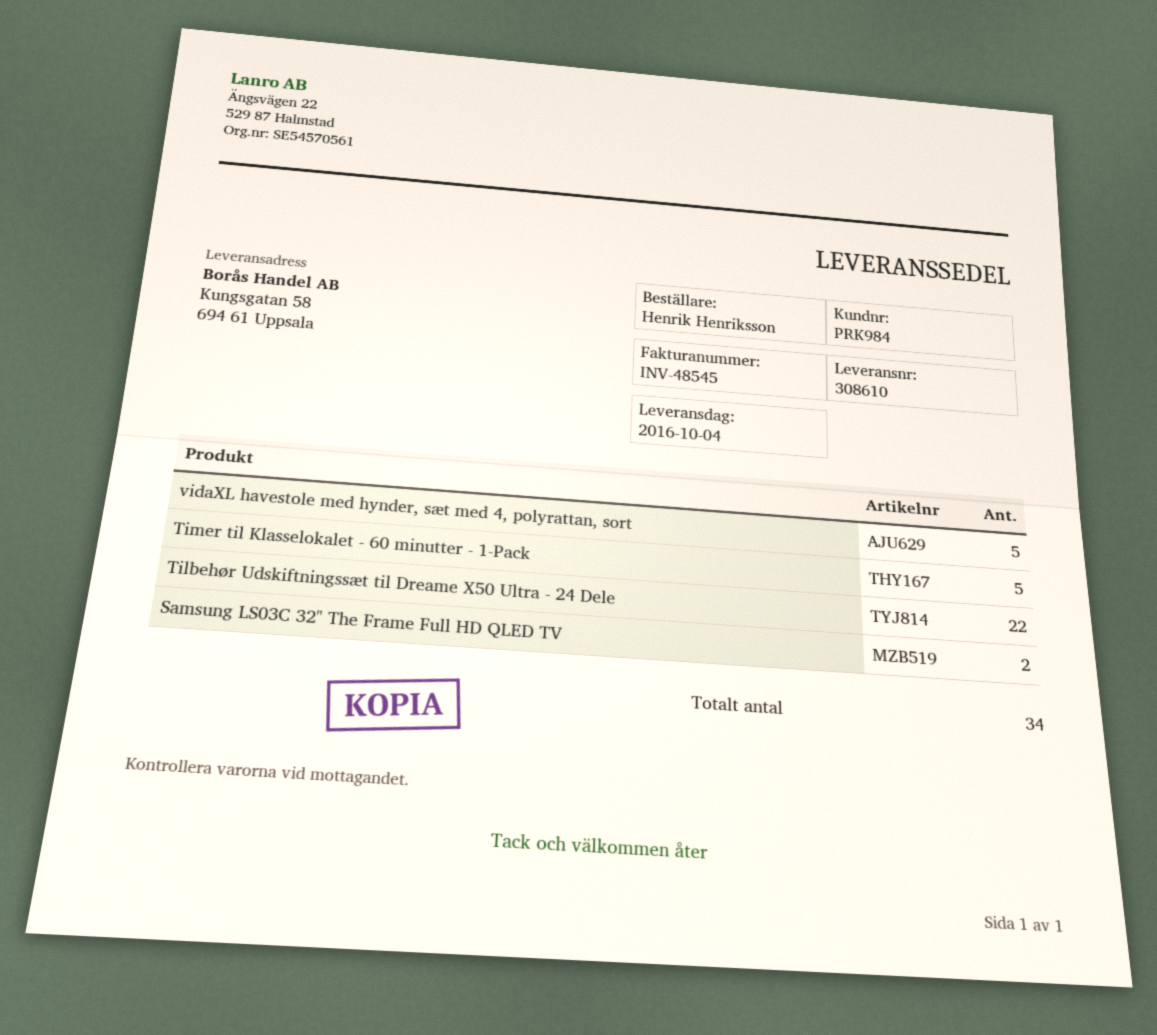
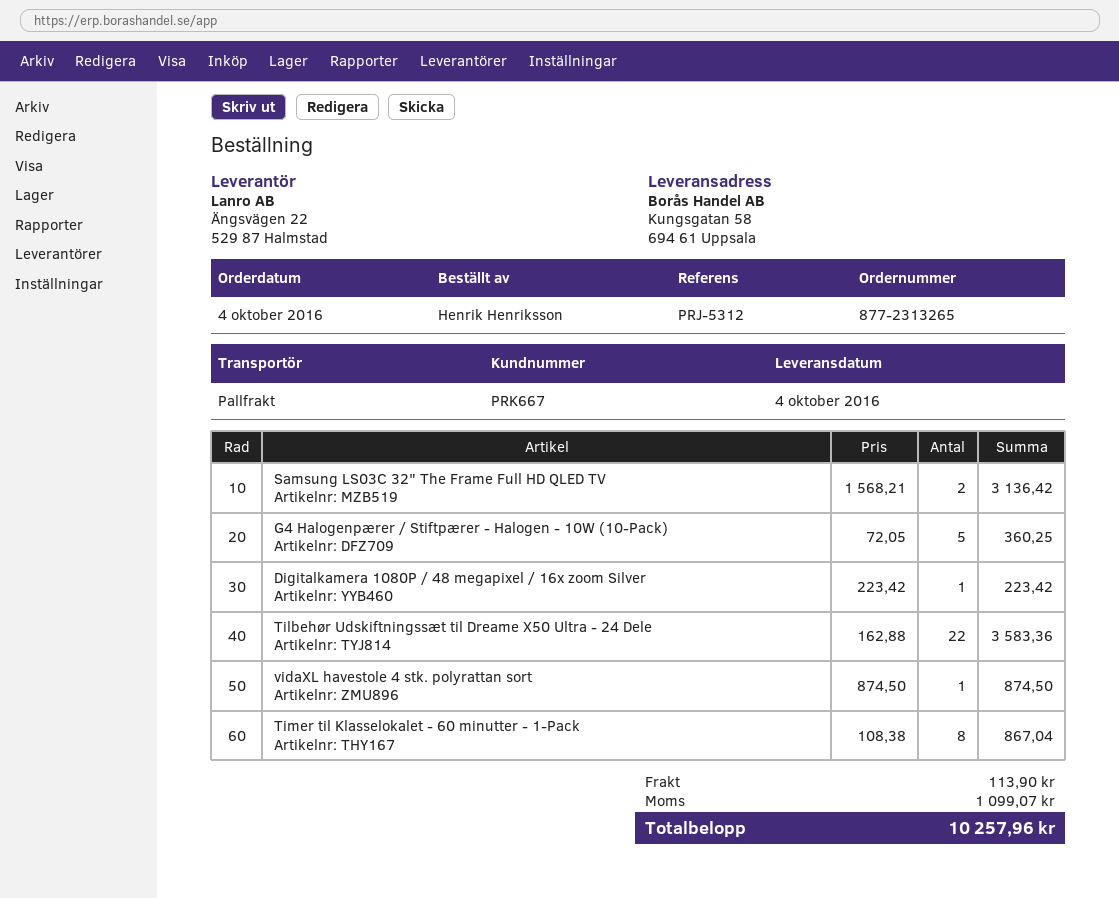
customer number: PRK984 -> PRK667
vidaXL havestole med hynder, sæt med 4, polyrattan, sort: 5 -> none
Timer til Klasselokalet - 60 minutter - 1-Pack: 5 -> 8
G4 Halogenpærer / Stiftpærer - Halogen - 10W (10-Pack): none -> 5
Digitalkamera 1080P / 48 megapixel / 16x zoom Silver: none -> 1
vidaXL havestole 4 stk. polyrattan sort: none -> 1

